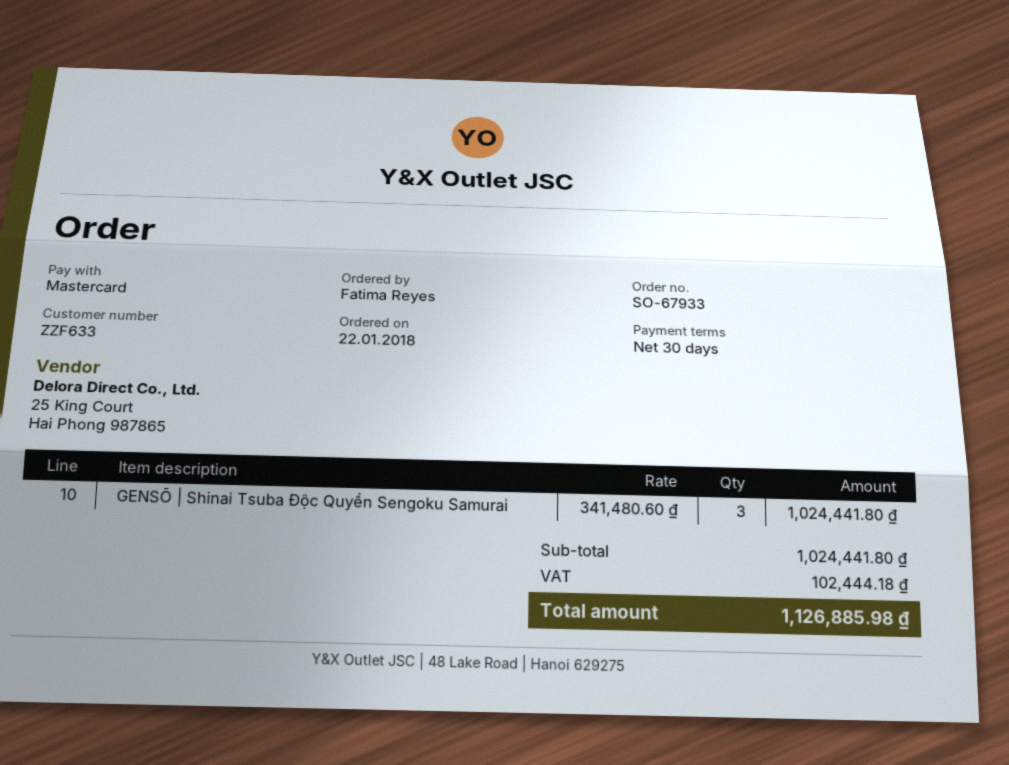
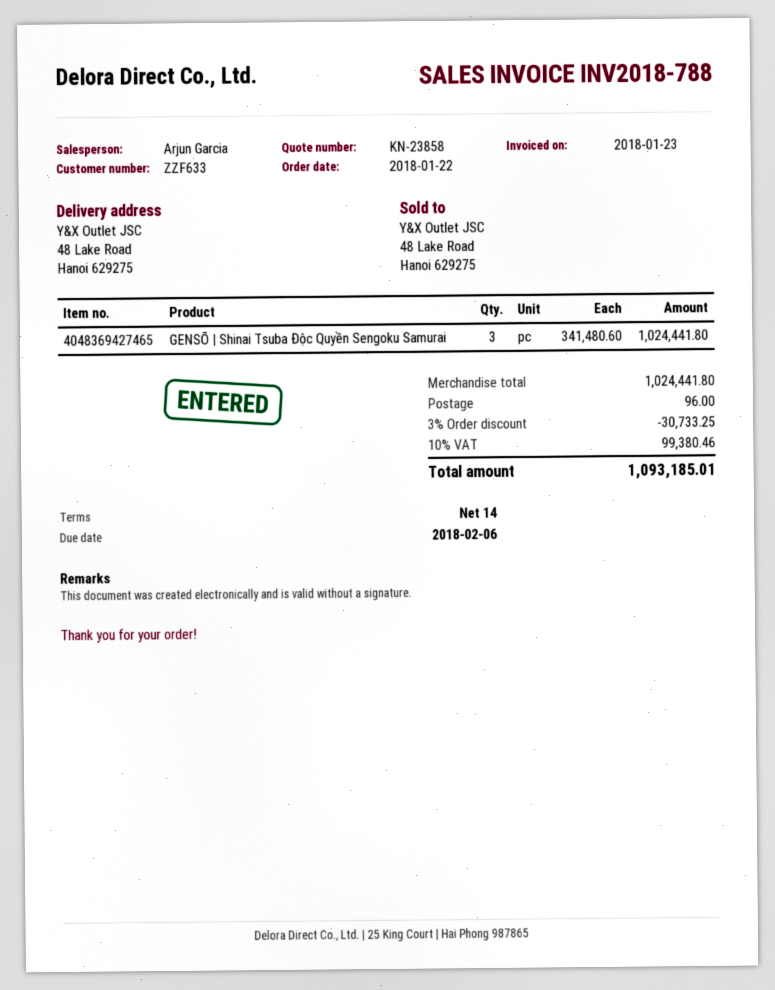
payment terms: 30 days -> 14 days
discount: none -> 3% = 30733.25
shipping: none -> 96.00
tax: 102444.18 -> 99380.46
total: 1126885.98 -> 1093185.01

